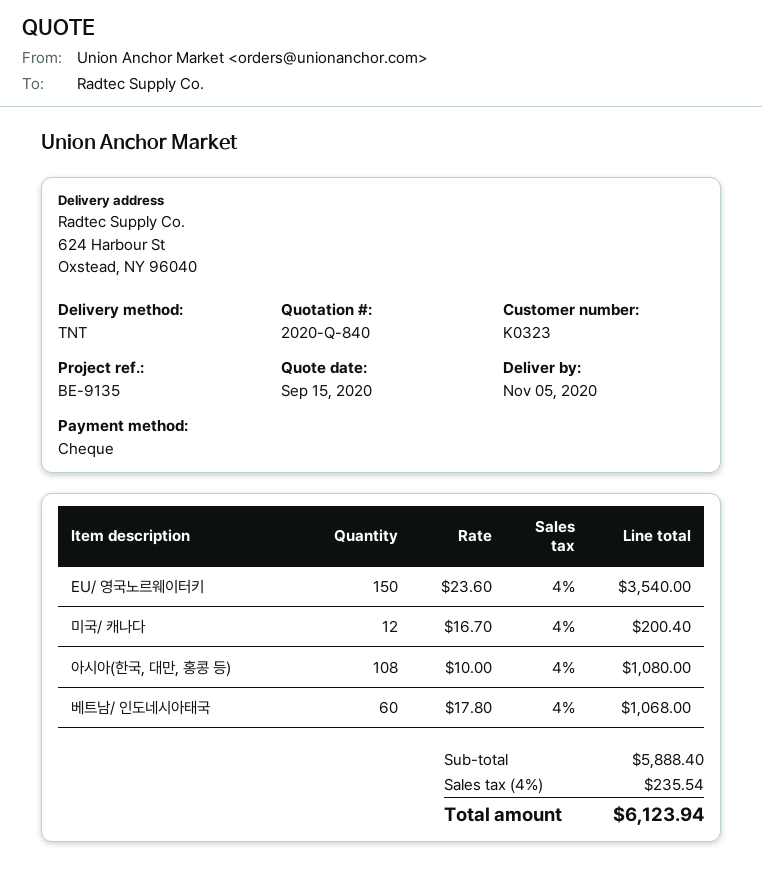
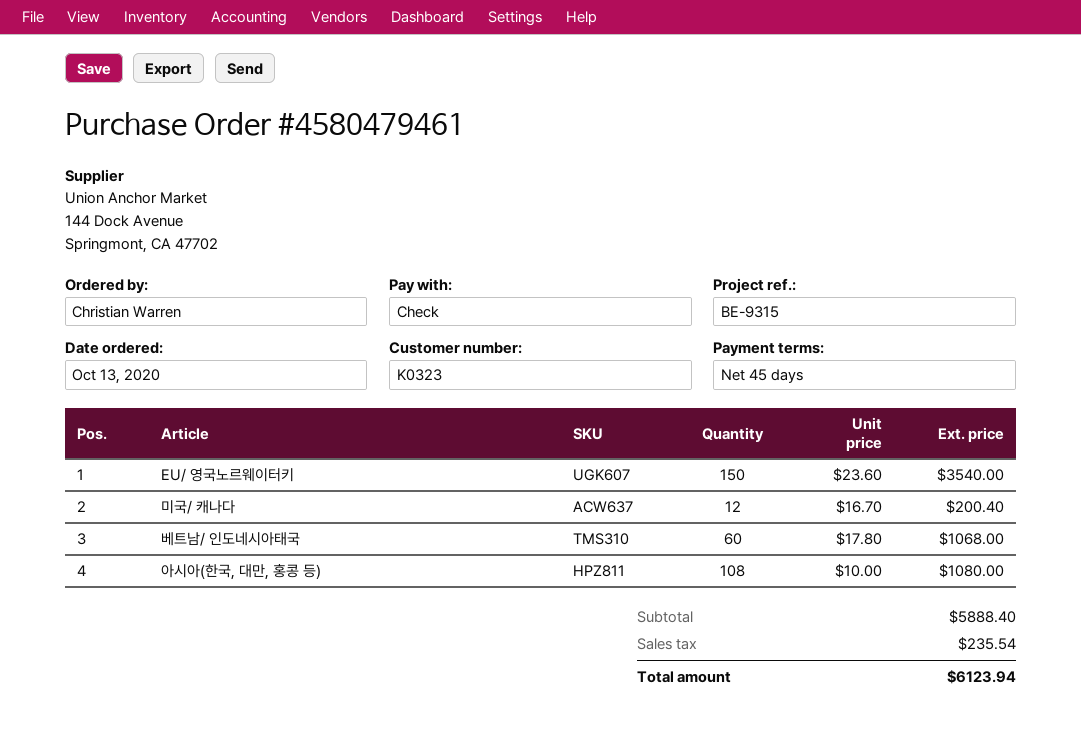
reference: BE-9135 -> BE-9315

